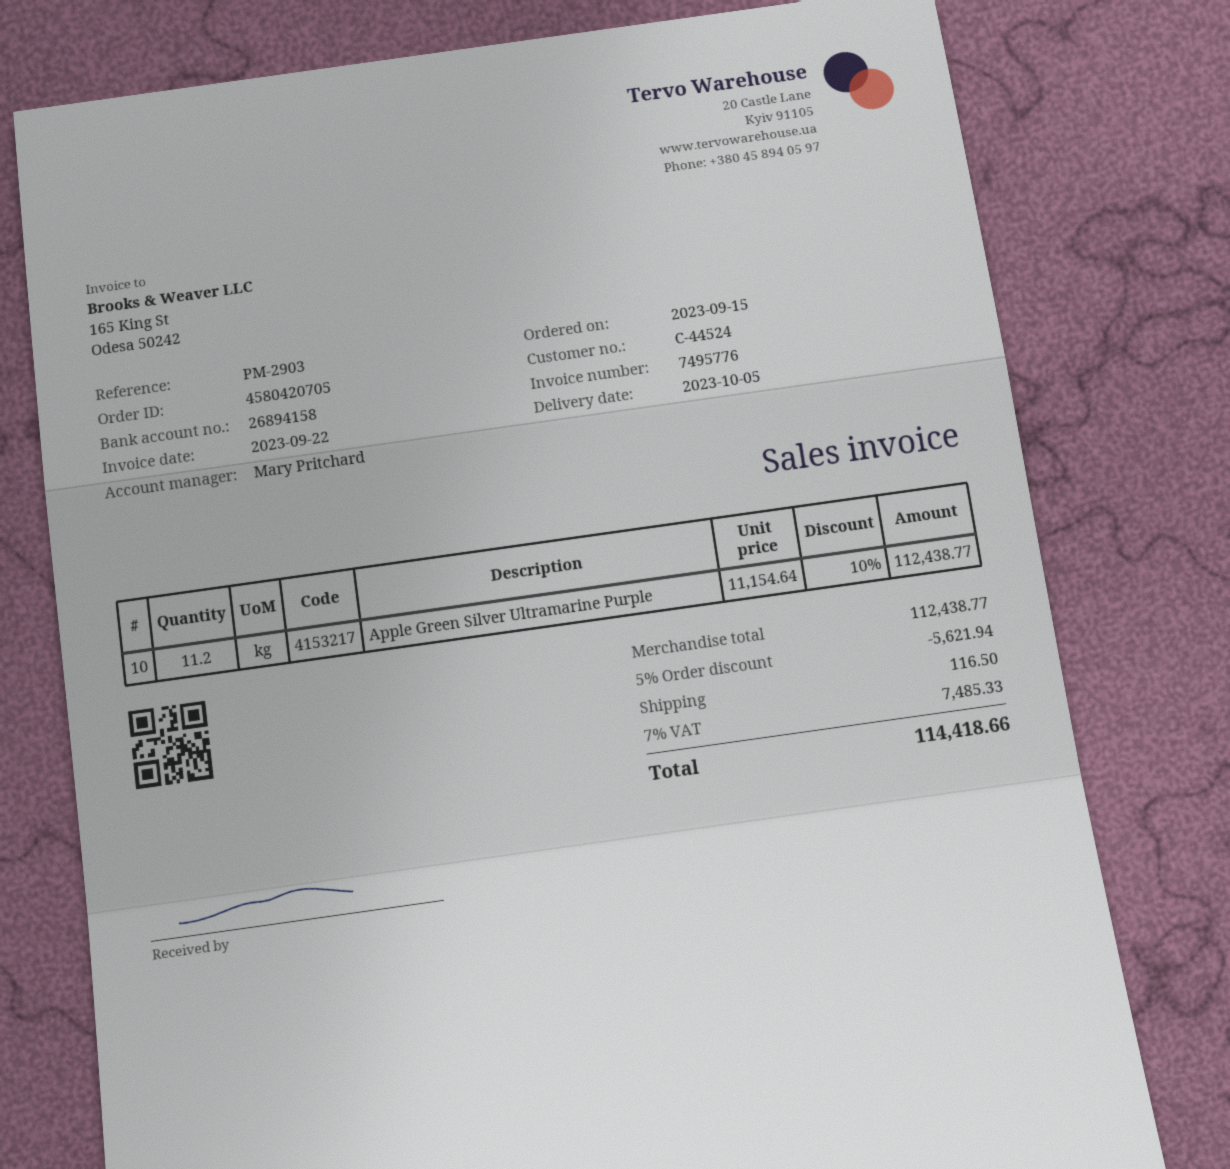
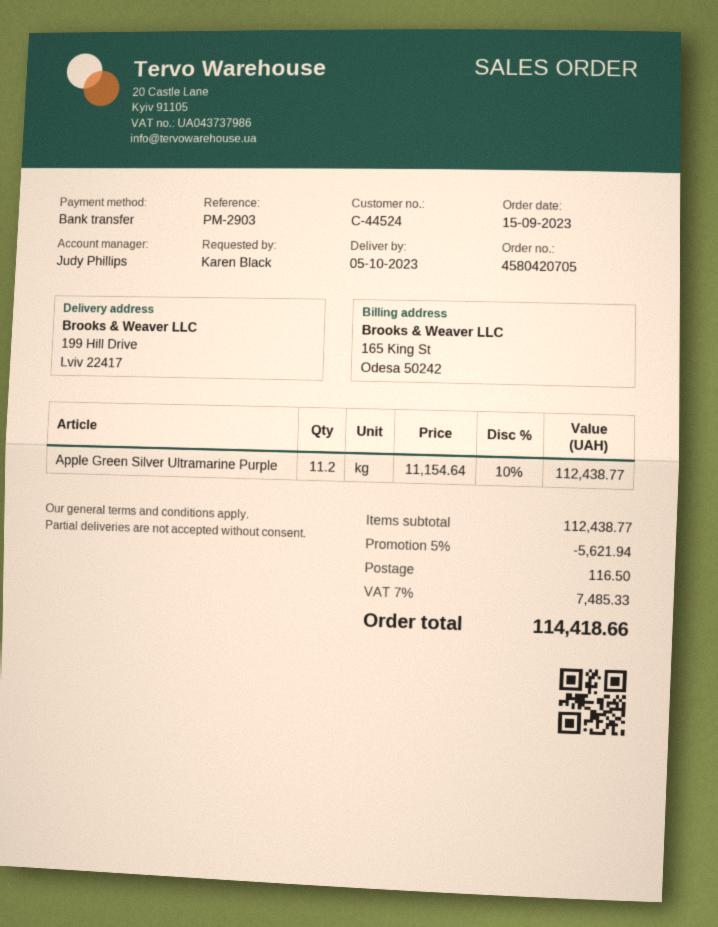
sales rep: Mary Pritchard -> Judy Phillips

